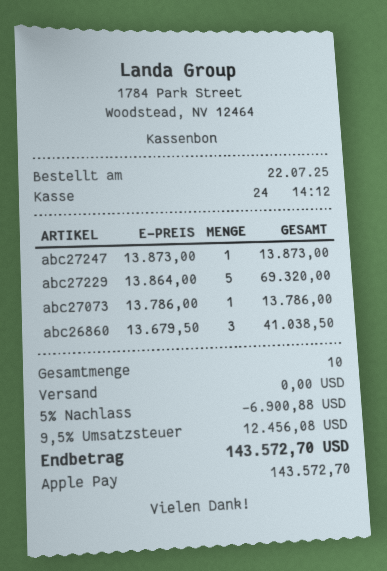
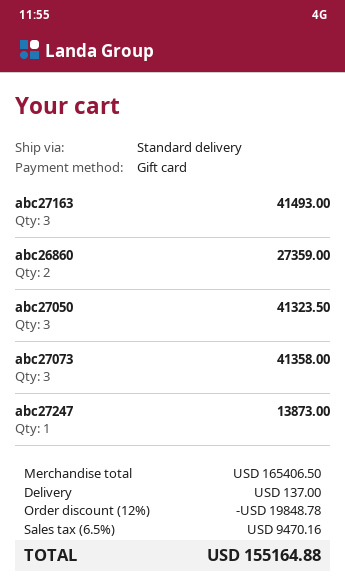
payment method: Apple Pay -> gift card
abc27229: 5 for 69320.00 -> none
abc27073: 1 for 13786.00 -> 3 for 41358.00
abc26860: 3 for 41038.50 -> 2 for 27359.00
abc27163: none -> 3 for 41493.00
abc27050: none -> 3 for 41323.50
discount: 5% = 6900.88 -> 12% = 19848.78
shipping: 0.00 -> 137.00
tax: 9.5% = 12456.08 -> 6.5% = 9470.16
total: 143572.70 -> 155164.88

